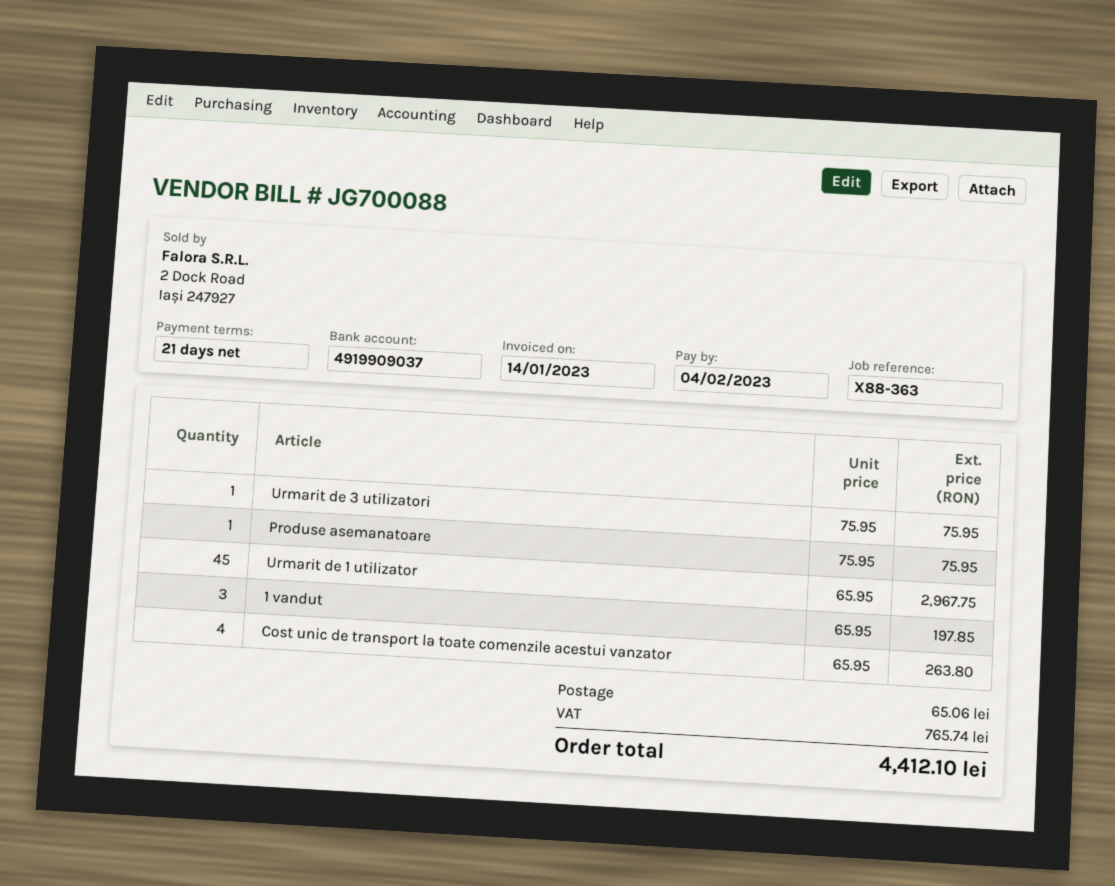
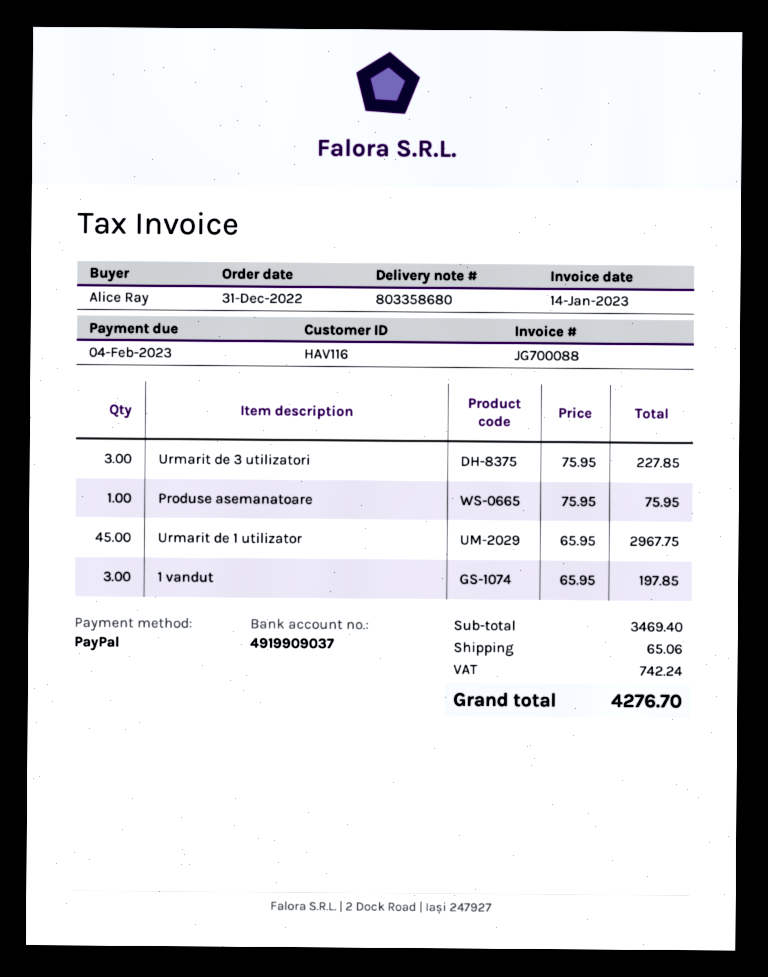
Urmarit de 3 utilizatori: 1 x 75.95 = 75.95 -> 3 x 75.95 = 227.85
Cost unic de transport la toate comenzile acestui vanzator: 4 x 65.95 = 263.80 -> none
tax: 765.74 -> 742.24
total: 4412.10 -> 4276.70

